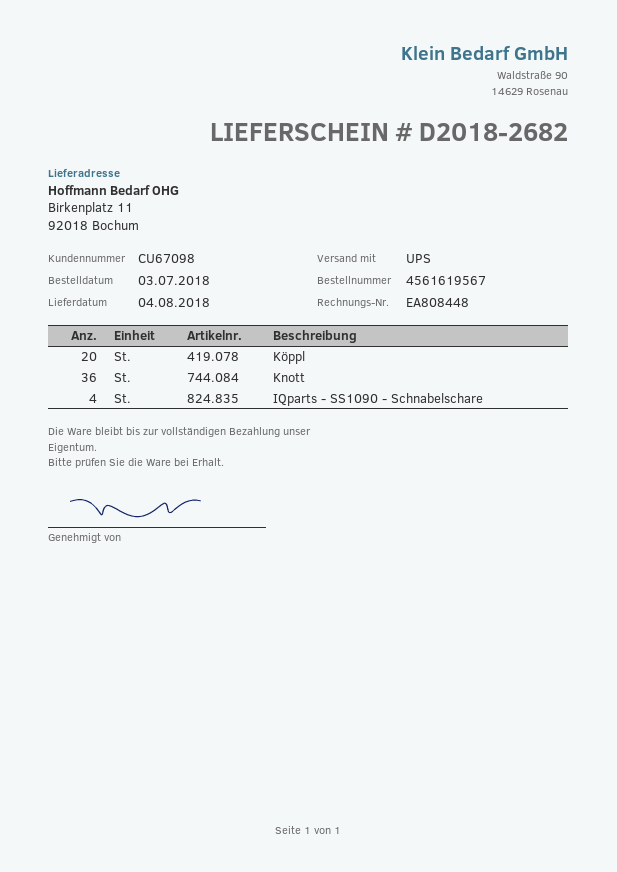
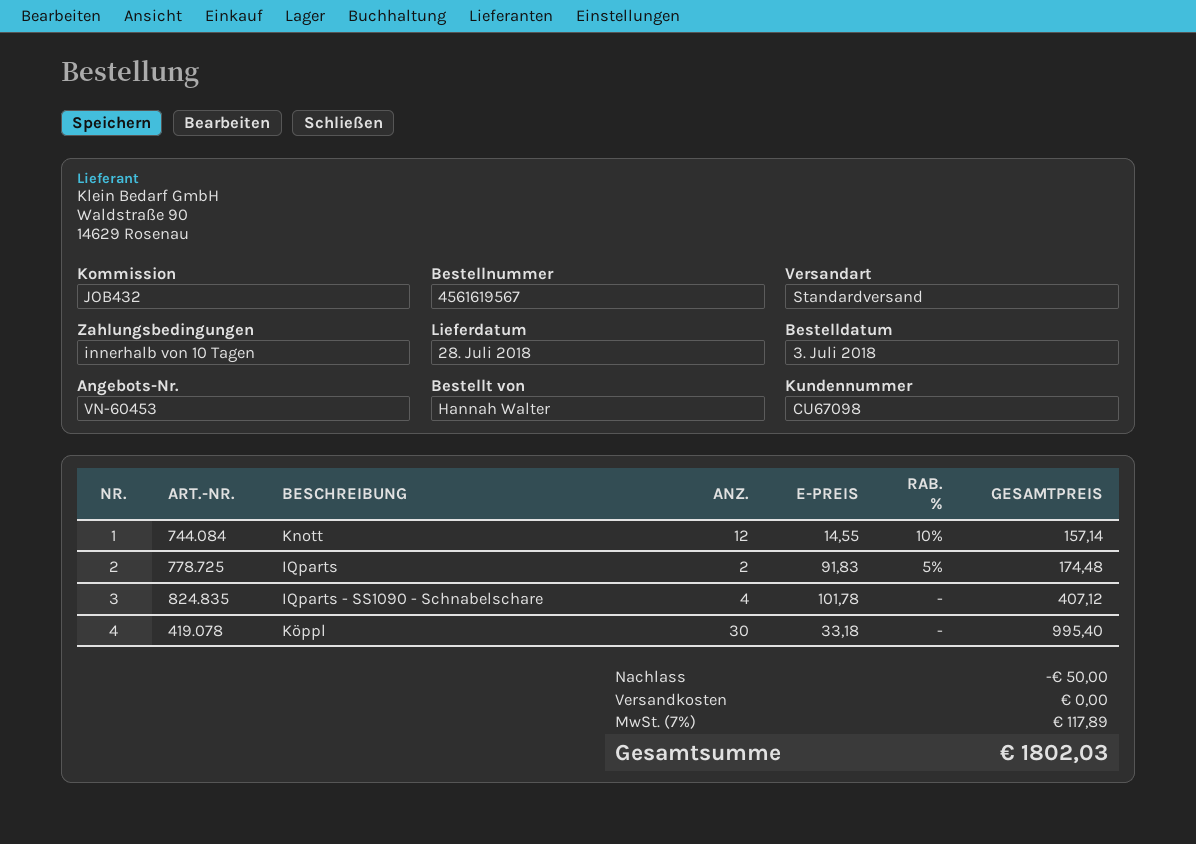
delivery date: 2018-08-04 -> 2018-07-28
shipping method: UPS -> standard
Köppl: 20 -> 30
Knott: 36 -> 12
IQparts: none -> 2

